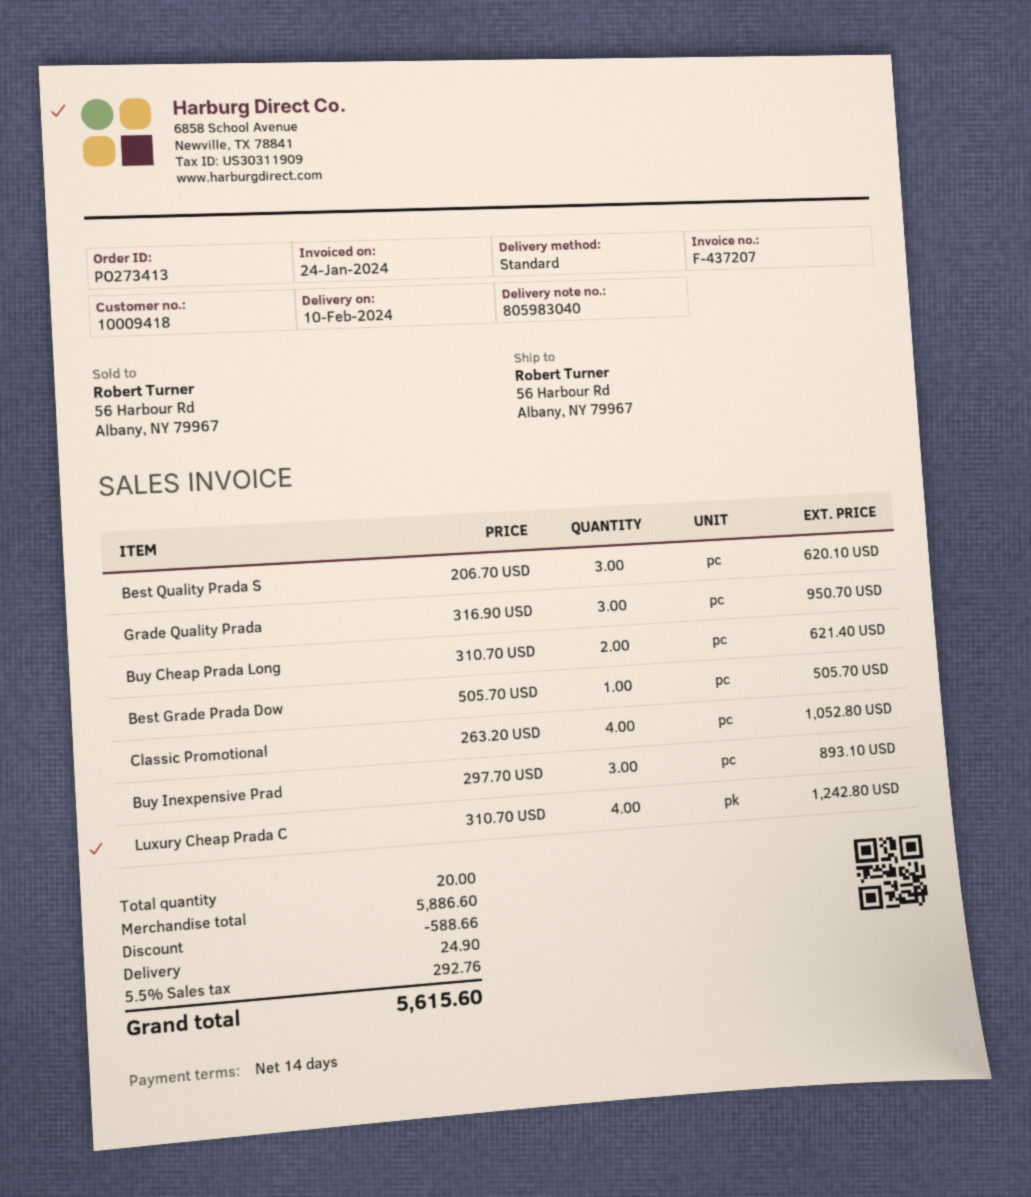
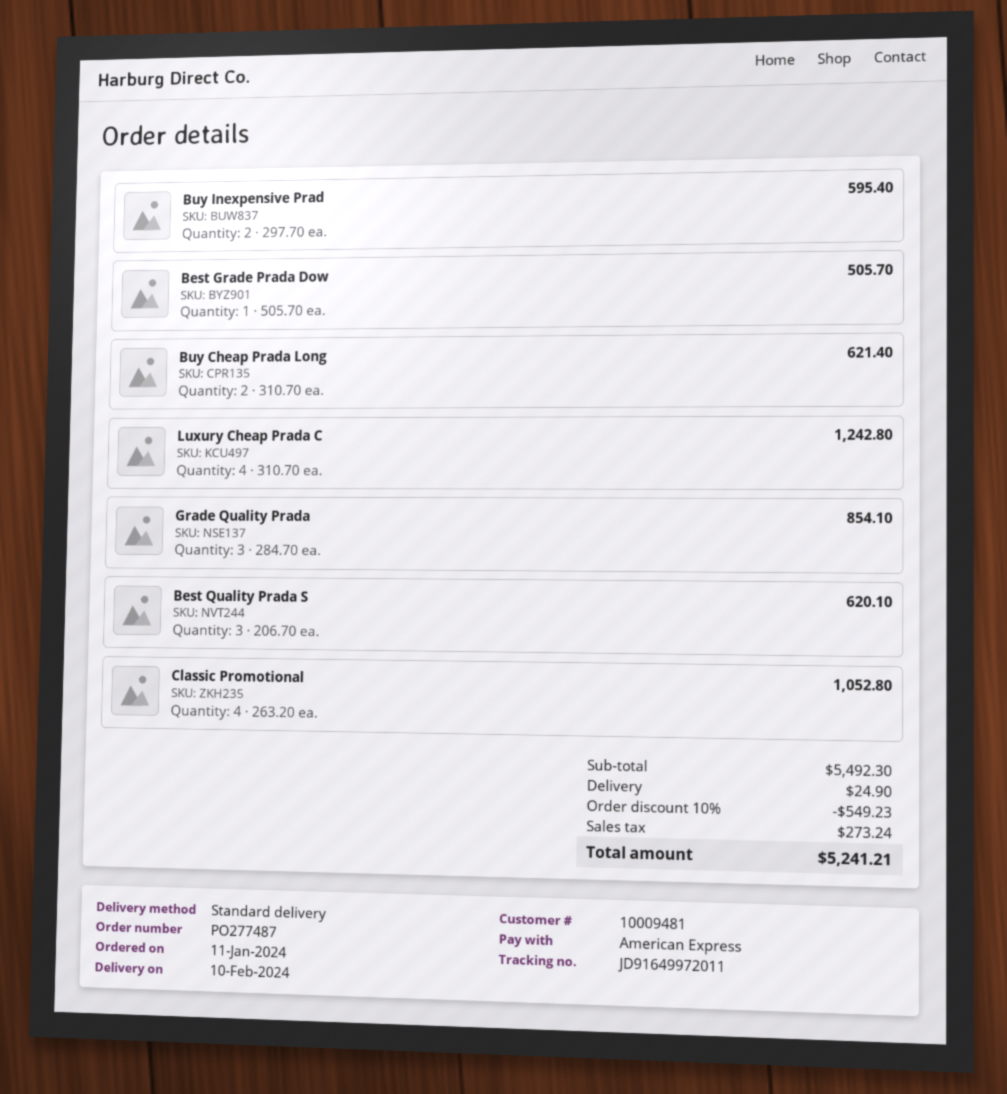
order number: PO273413 -> PO277487
customer number: 10009418 -> 10009481
Grade Quality Prada: 3 x 316.90 = 950.70 -> 3 x 284.70 = 854.10
Buy Inexpensive Prad: 3 x 297.70 = 893.10 -> 2 x 297.70 = 595.40
subtotal: 5886.60 -> 5492.30
discount: 588.66 -> 549.23
tax: 292.76 -> 273.24
total: 5615.60 -> 5241.21

